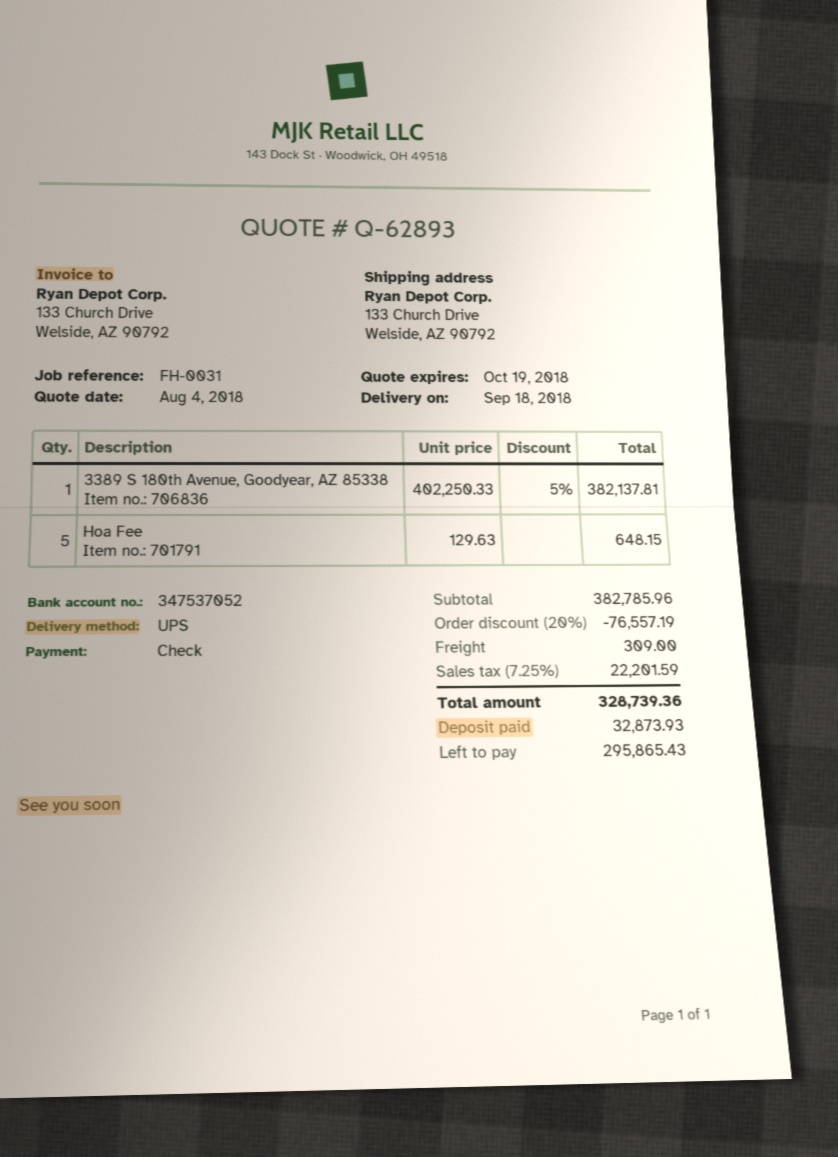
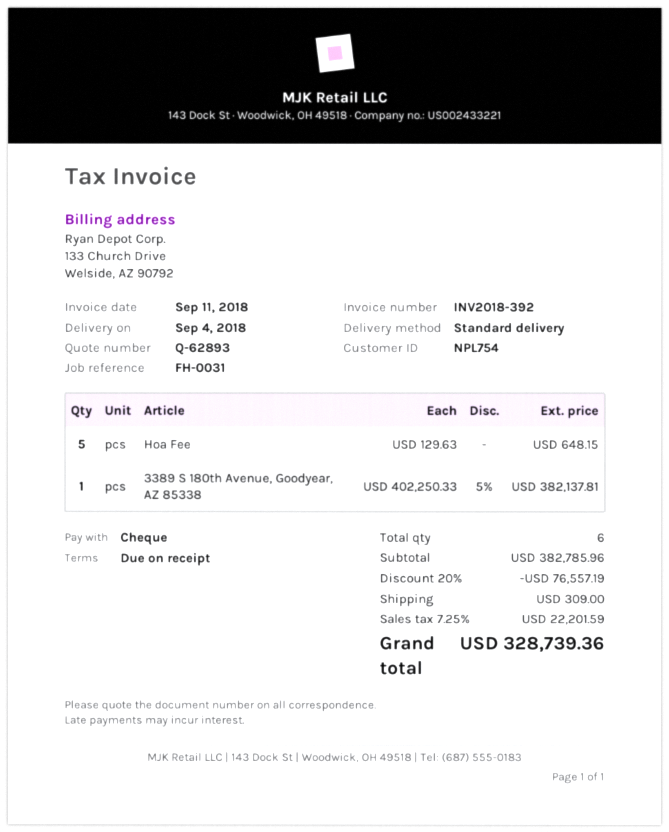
delivery date: 2018-09-18 -> 2018-09-04
shipping method: UPS -> standard

